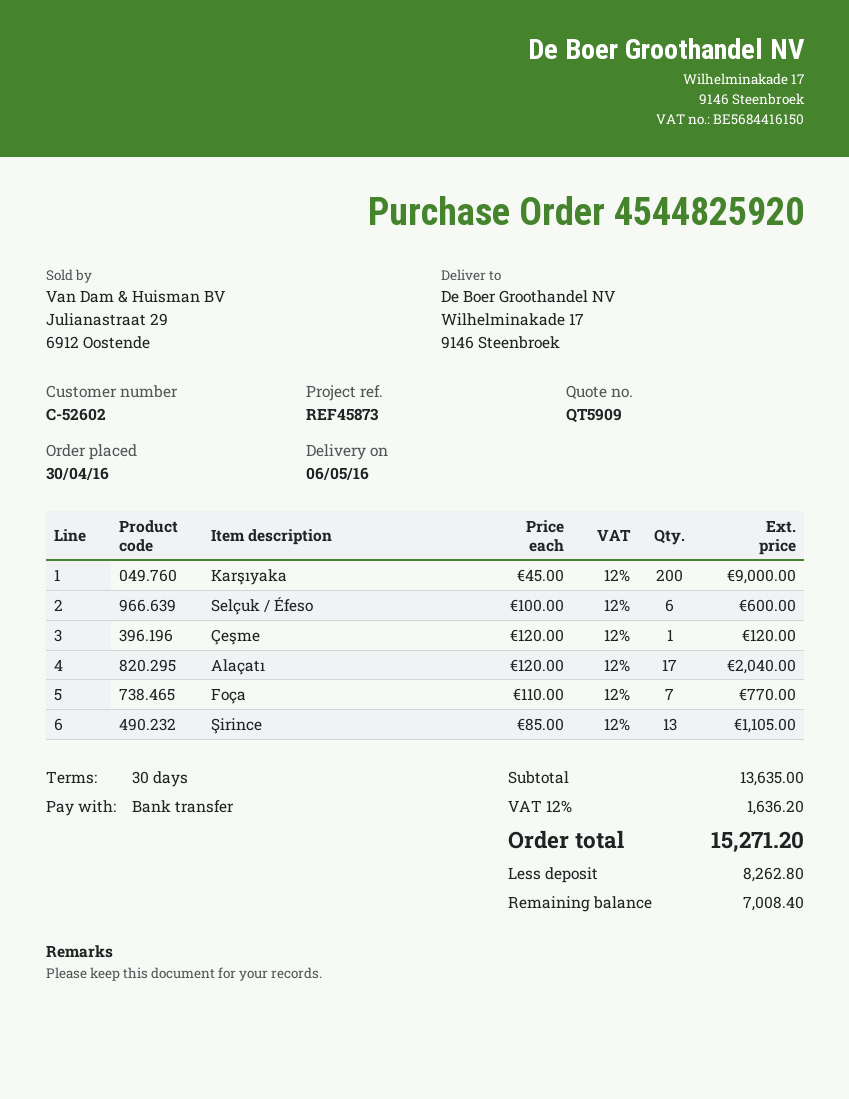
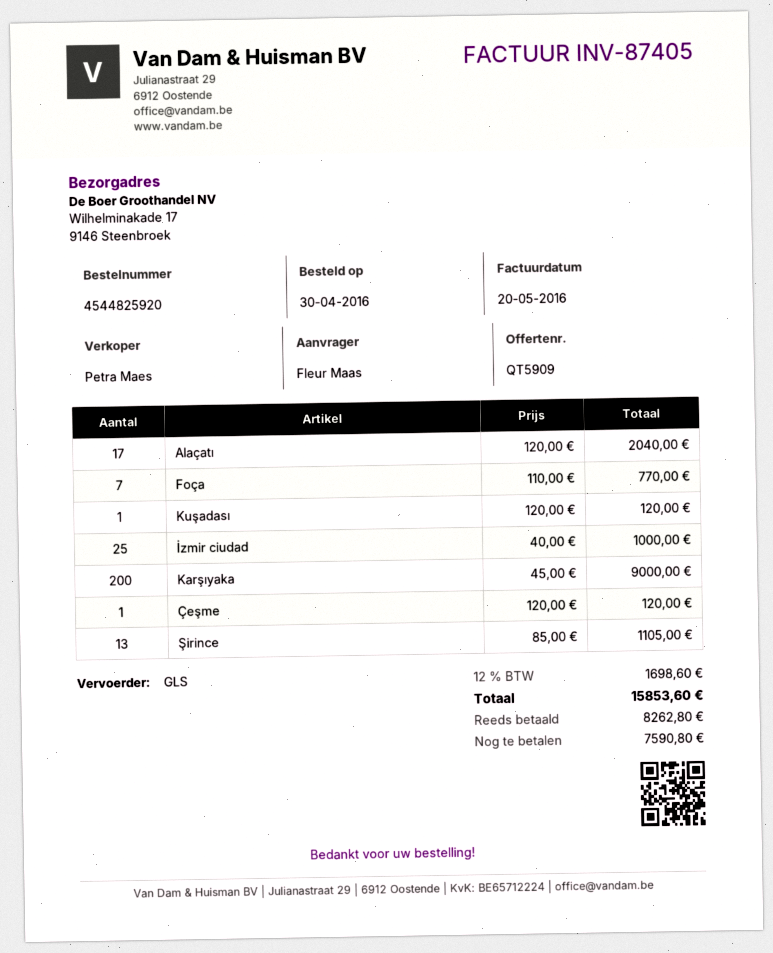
Selçuk / Éfeso: 6 x 100.00 = 600.00 -> none
Kuşadası: none -> 1 x 120.00 = 120.00
İzmir ciudad: none -> 25 x 40.00 = 1000.00
tax: 12% = 1636.20 -> 12% = 1698.60
total: 15271.20 -> 15853.60
balance: 7008.40 -> 7590.80

